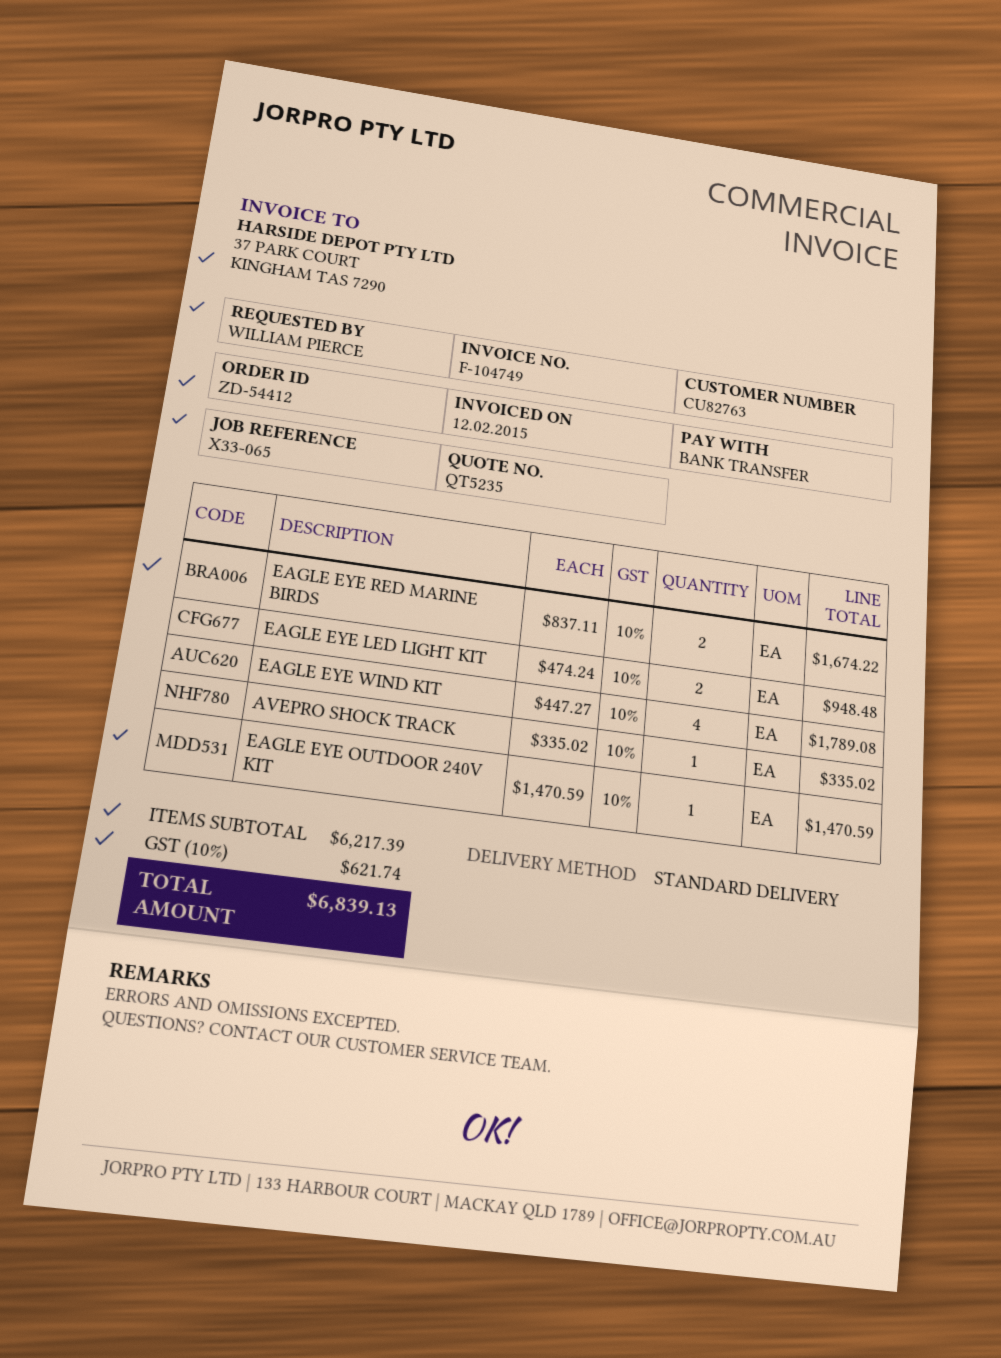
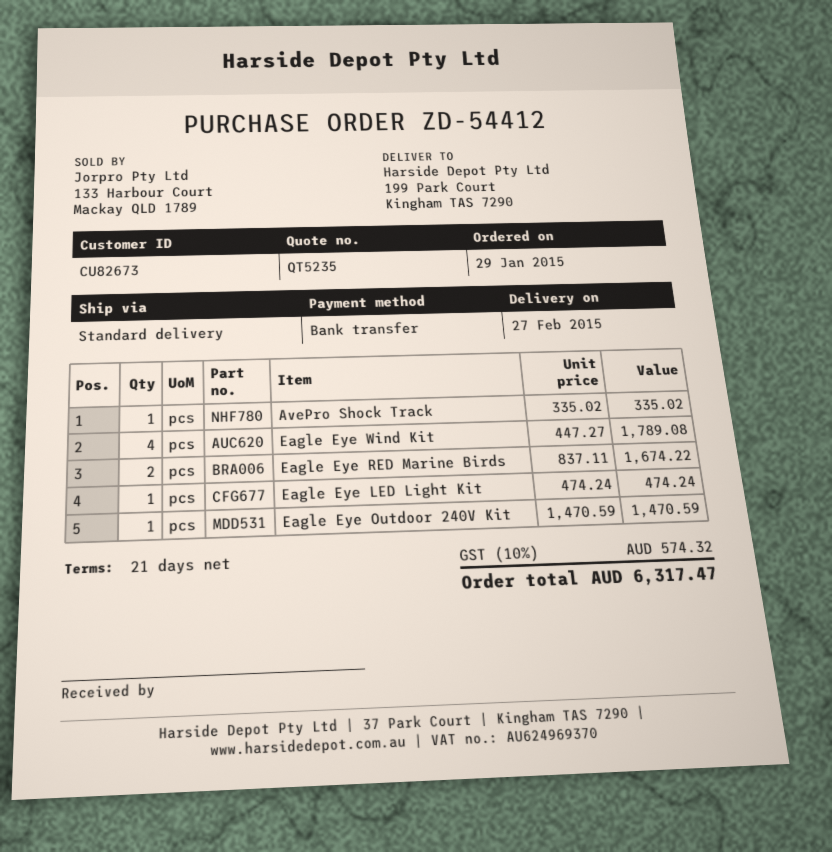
customer number: CU82763 -> CU82673
EAGLE EYE LED LIGHT KIT: 2 x 474.24 = 948.48 -> 1 x 474.24 = 474.24
tax: 10% = 621.74 -> 10% = 574.32
total: 6839.13 -> 6317.47

